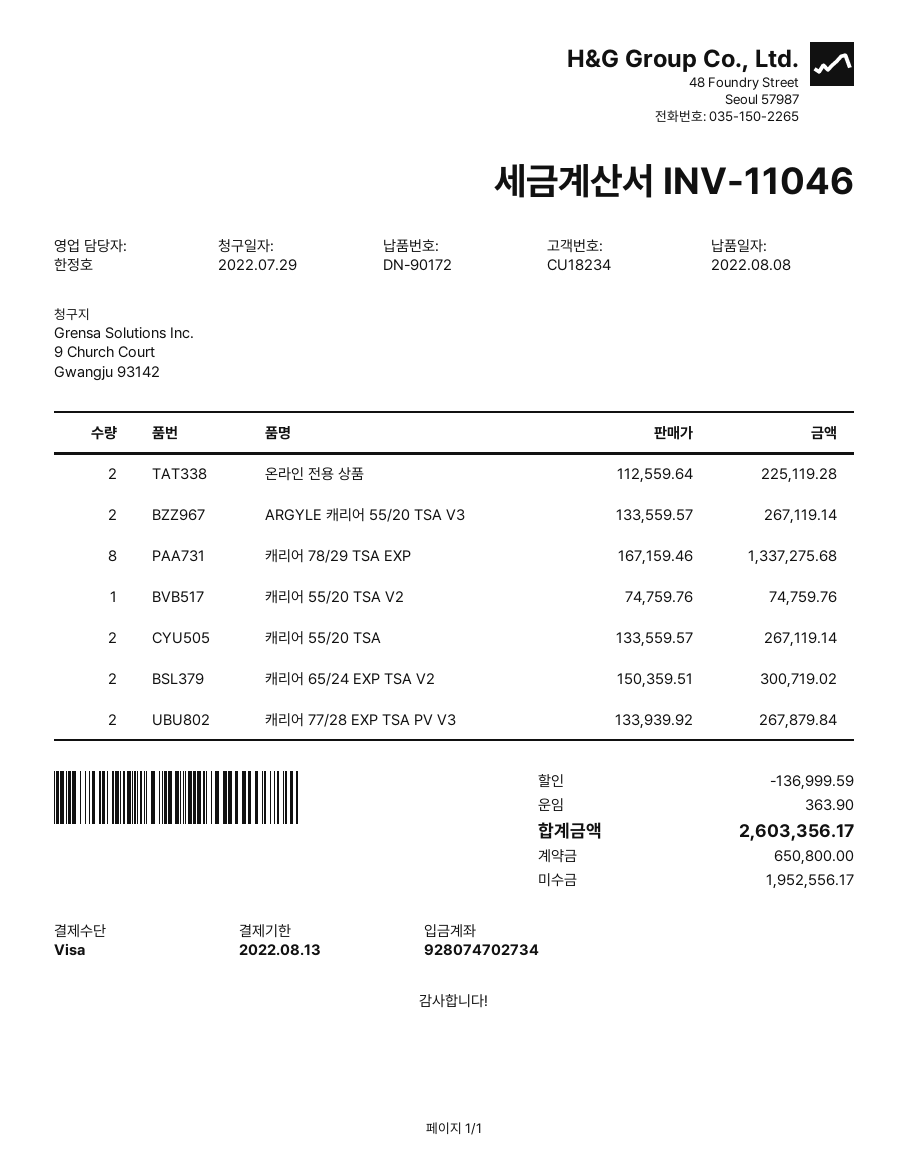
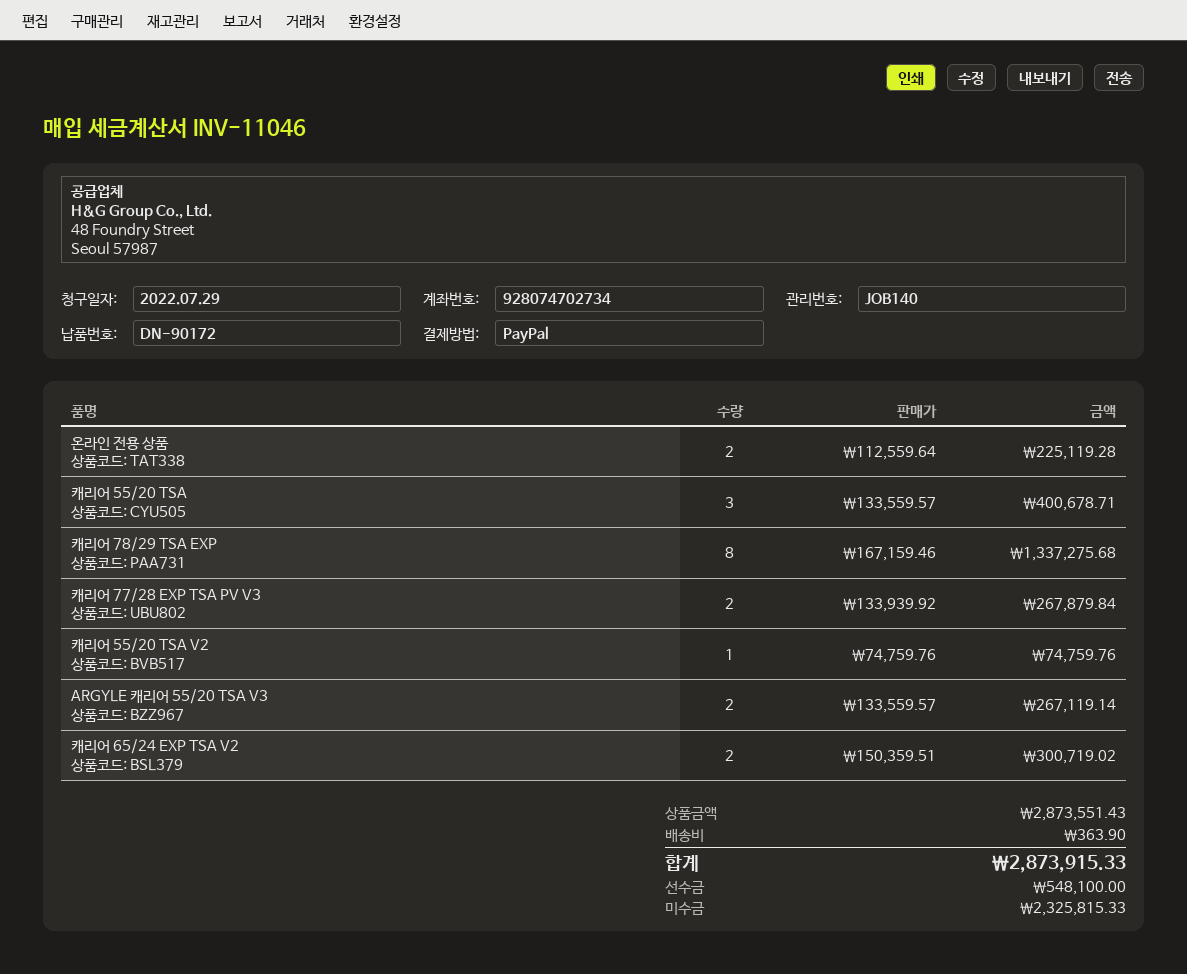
payment method: Visa -> PayPal
캐리어 55/20 TSA: 2 x 133559.57 = 267119.14 -> 3 x 133559.57 = 400678.71
discount: 136999.59 -> none
total: 2603356.17 -> 2873915.33
deposit: 650800.00 -> 548100.00
balance: 1952556.17 -> 2325815.33

